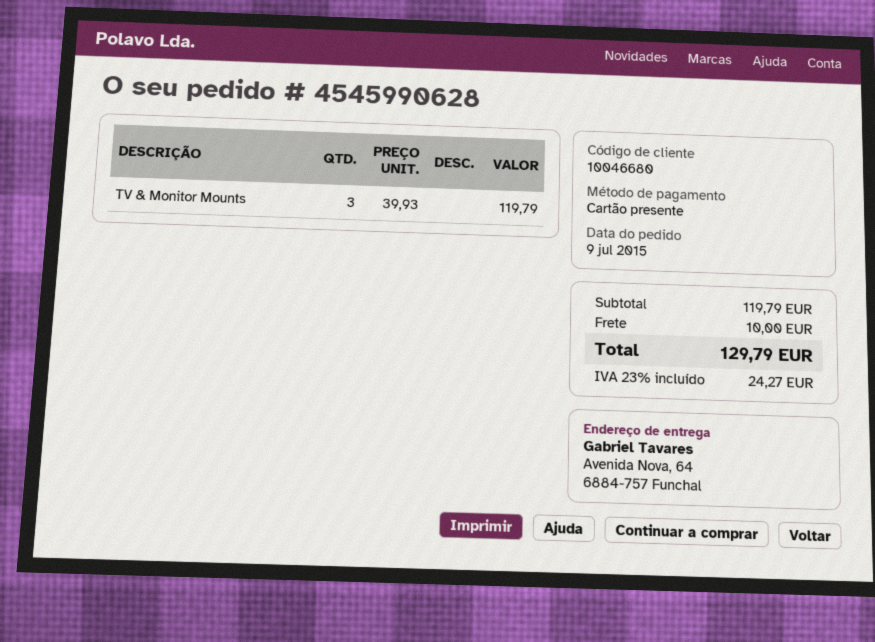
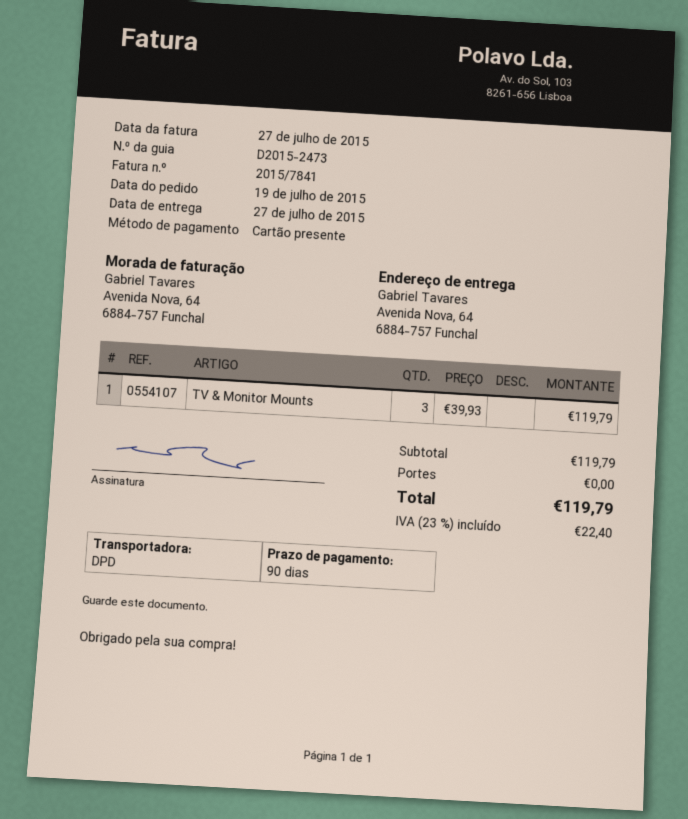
order date: 2015-07-09 -> 2015-07-19
shipping: 10.00 -> 0.00
tax: 23% = 24.27 -> 23% = 22.40
total: 129.79 -> 119.79

